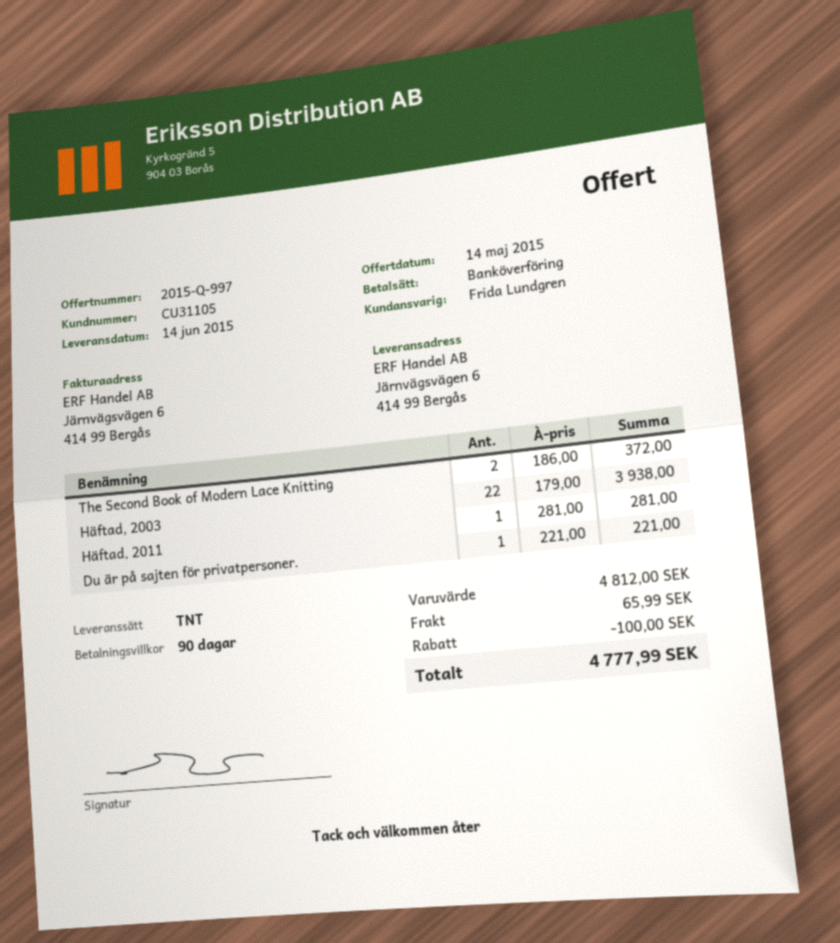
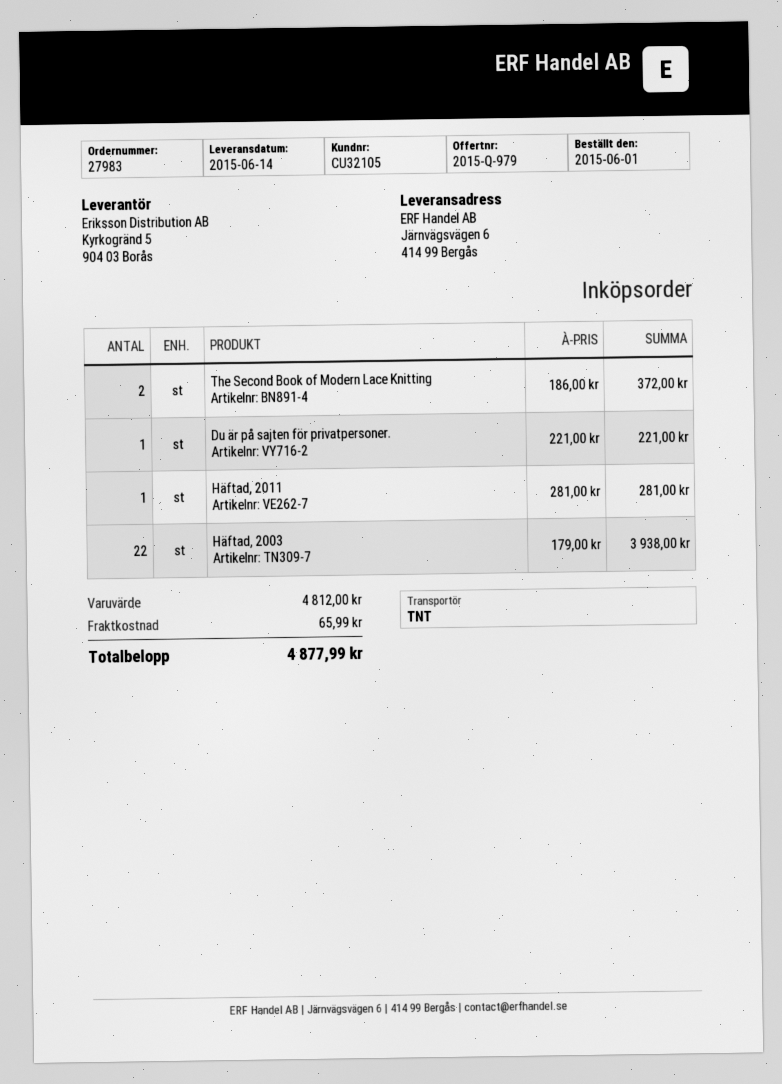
quote number: 2015-Q-997 -> 2015-Q-979
customer number: CU31105 -> CU32105
discount: 100.00 -> none
total: 4777.99 -> 4877.99

